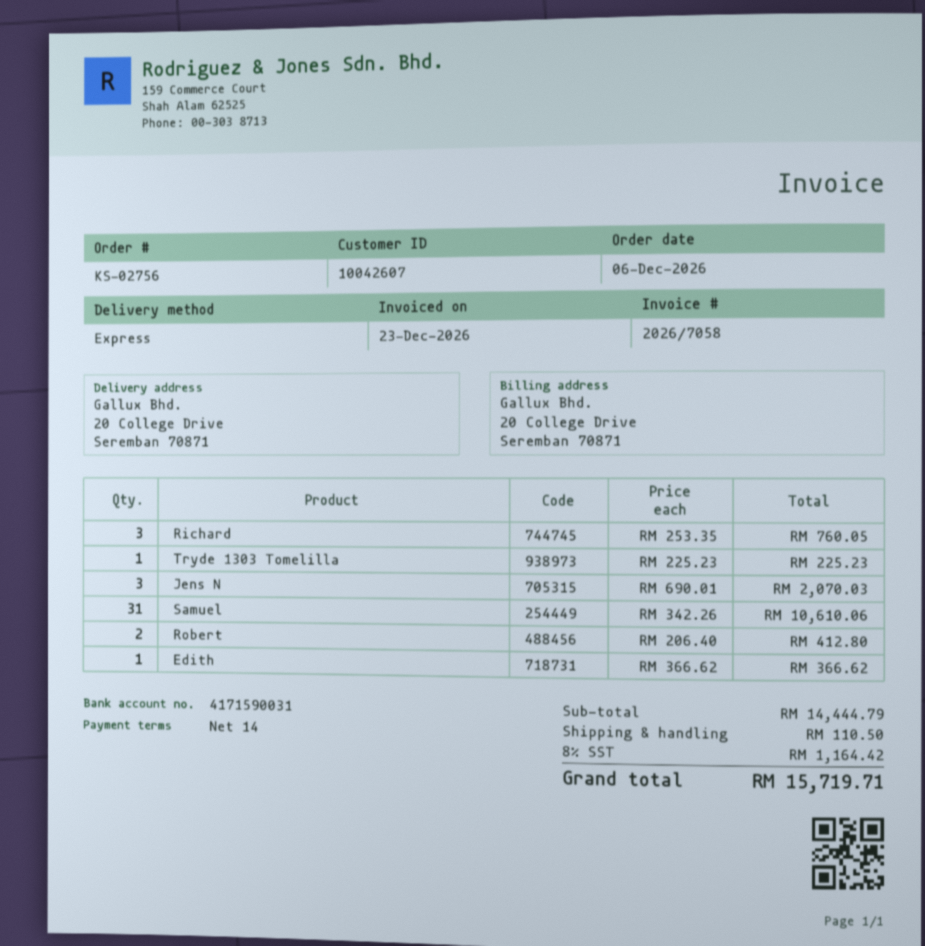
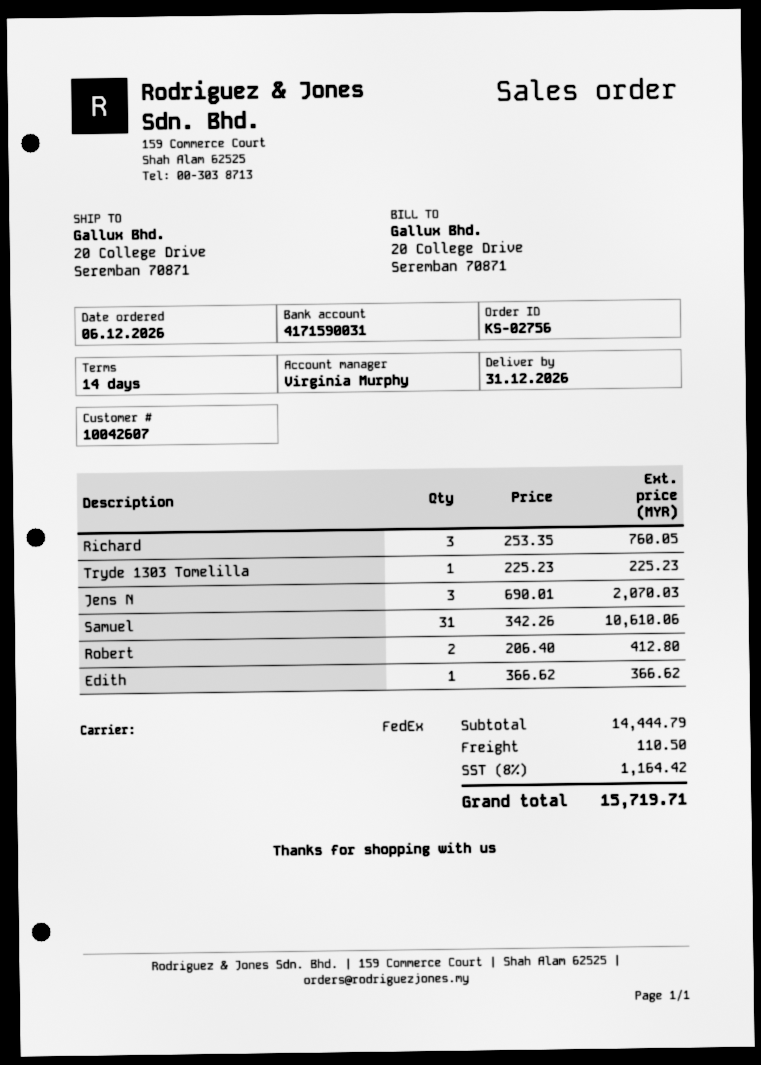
shipping method: express -> FedEx

